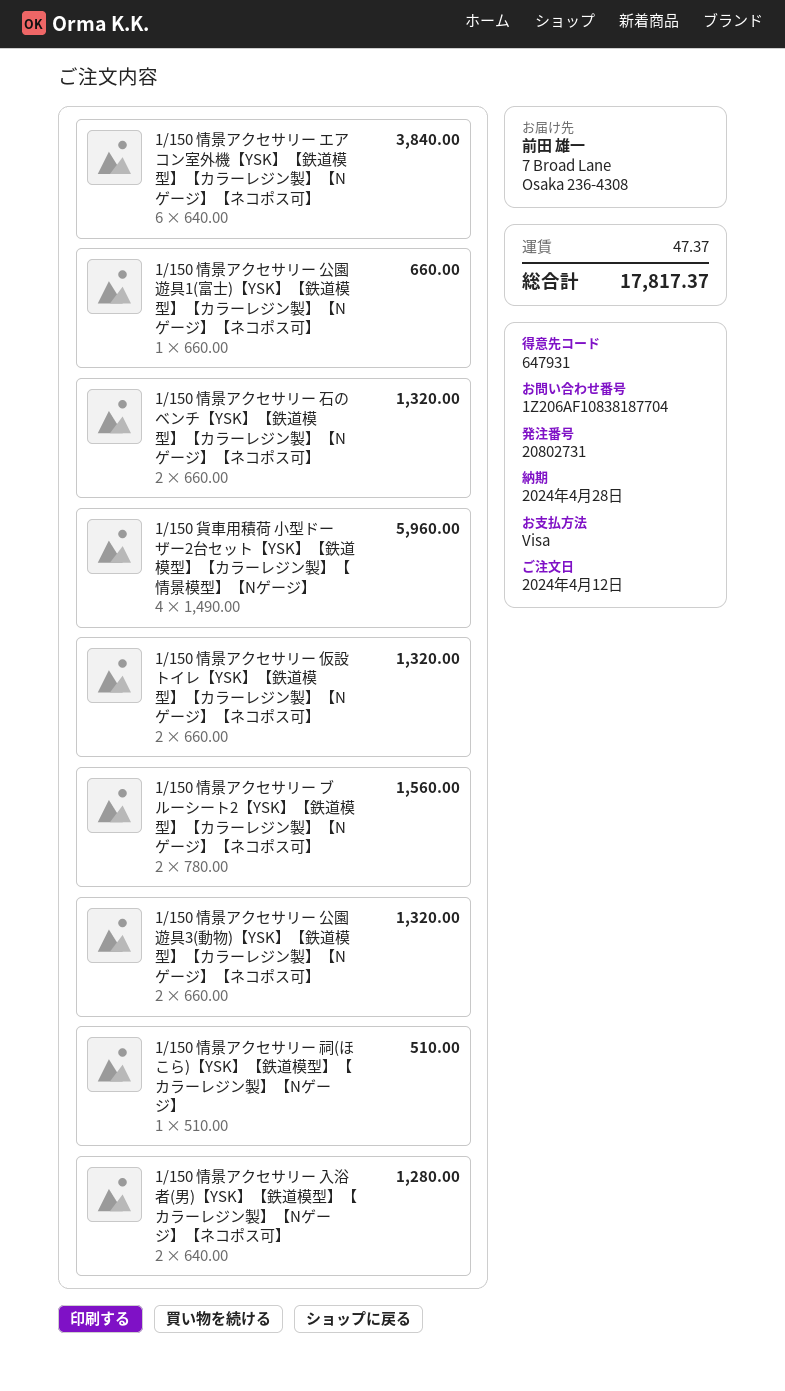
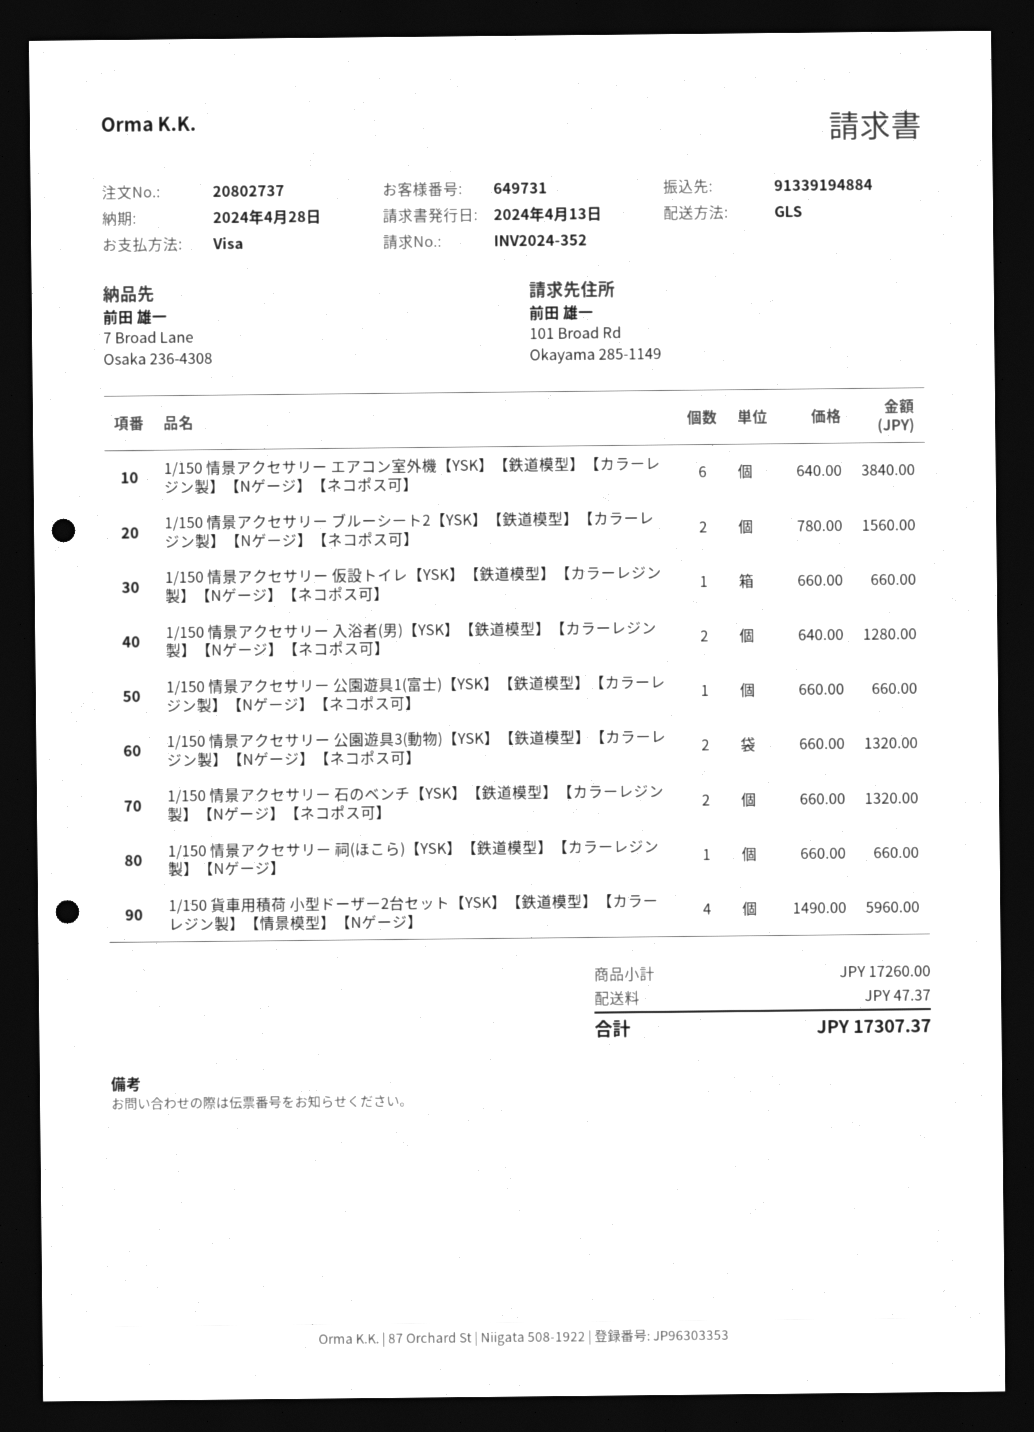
order number: 20802731 -> 20802737
customer number: 647931 -> 649731
1/150 情景アクセサリー 仮設トイレ【YSK】【鉄道模型】【カラーレジン製】【Nゲージ】【ネコポス可】: 2 x 660.00 = 1320.00 -> 1 x 660.00 = 660.00
1/150 情景アクセサリー 祠(ほこら)【YSK】【鉄道模型】【カラーレジン製】【Nゲージ】: 1 x 510.00 = 510.00 -> 1 x 660.00 = 660.00
total: 17817.37 -> 17307.37

